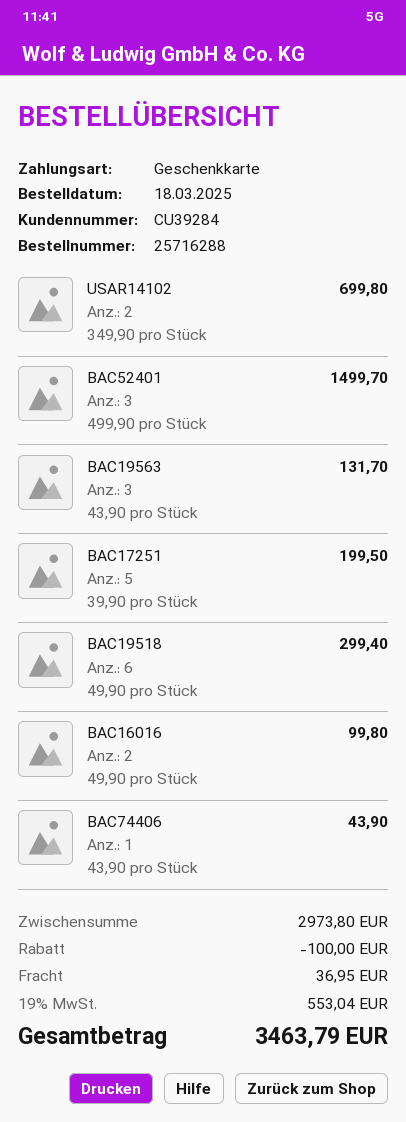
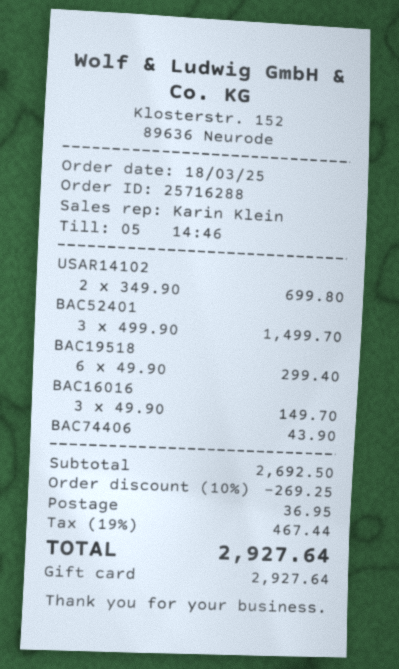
BAC19563: 3 x 43.90 = 131.70 -> none
BAC17251: 5 x 39.90 = 199.50 -> none
BAC16016: 2 x 49.90 = 99.80 -> 3 x 49.90 = 149.70
subtotal: 2973.80 -> 2692.50
discount: 100.00 -> 269.25
tax: 19% = 553.04 -> 19% = 467.44
total: 3463.79 -> 2927.64

